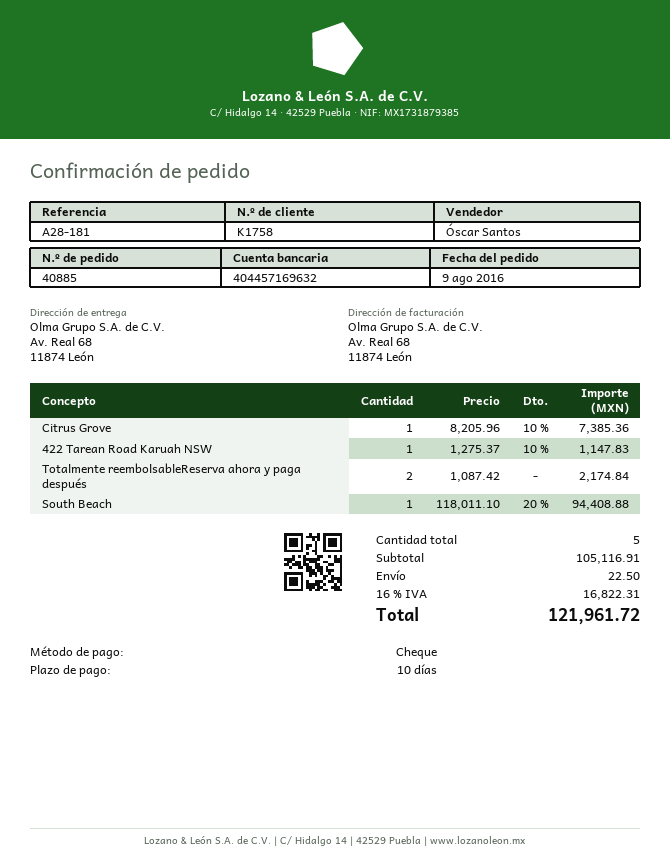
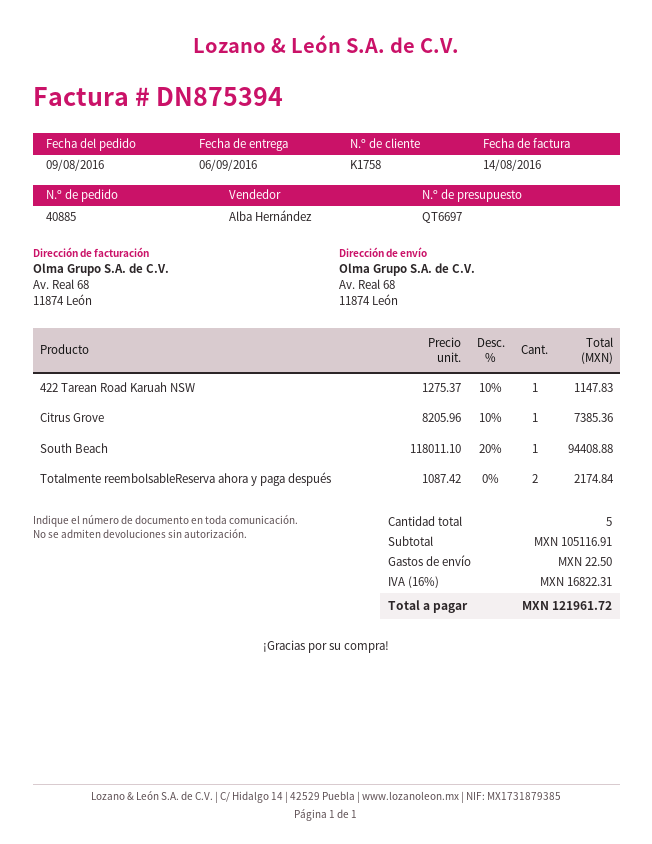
sales rep: Óscar Santos -> Alba Hernández

